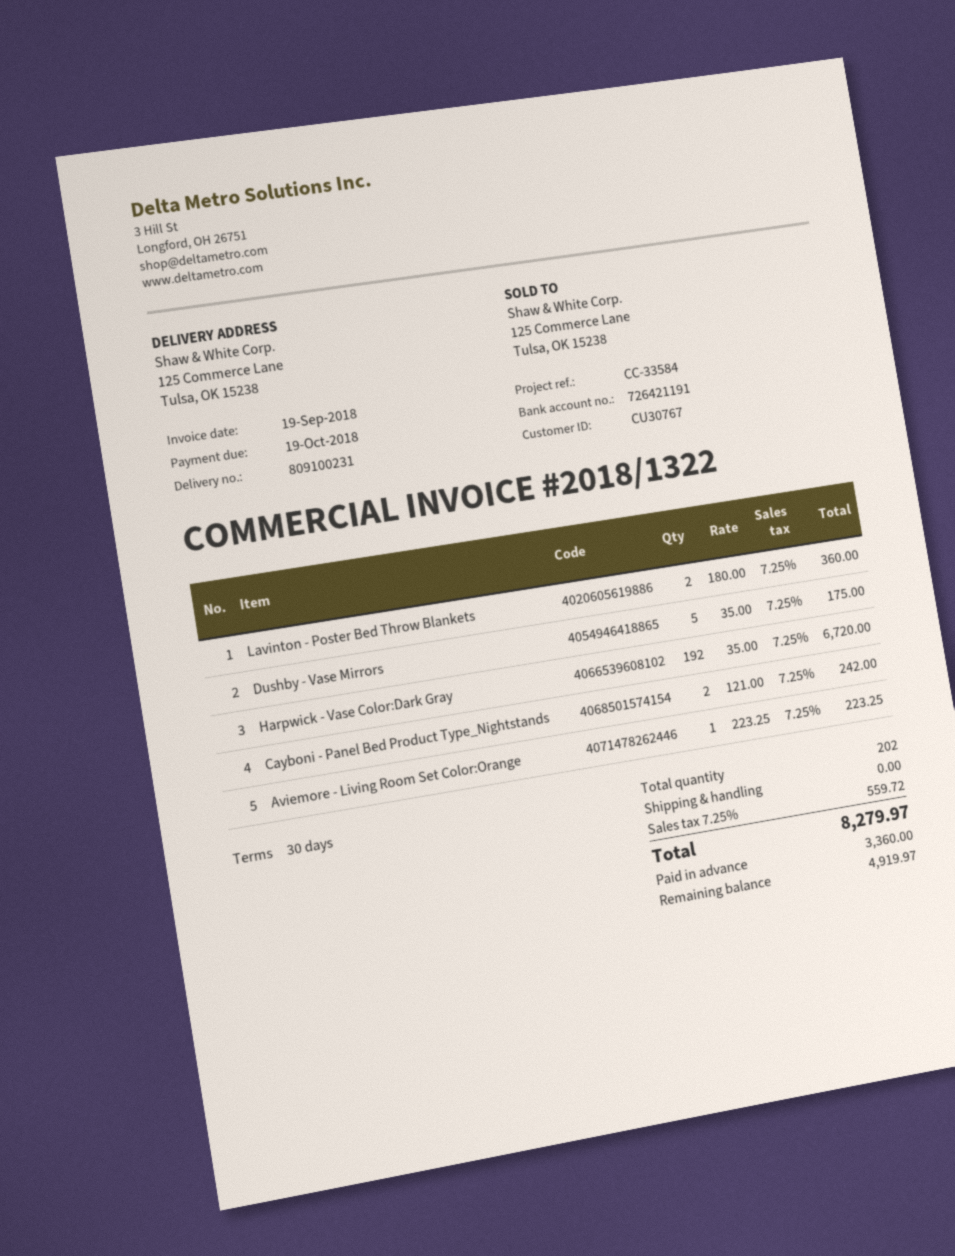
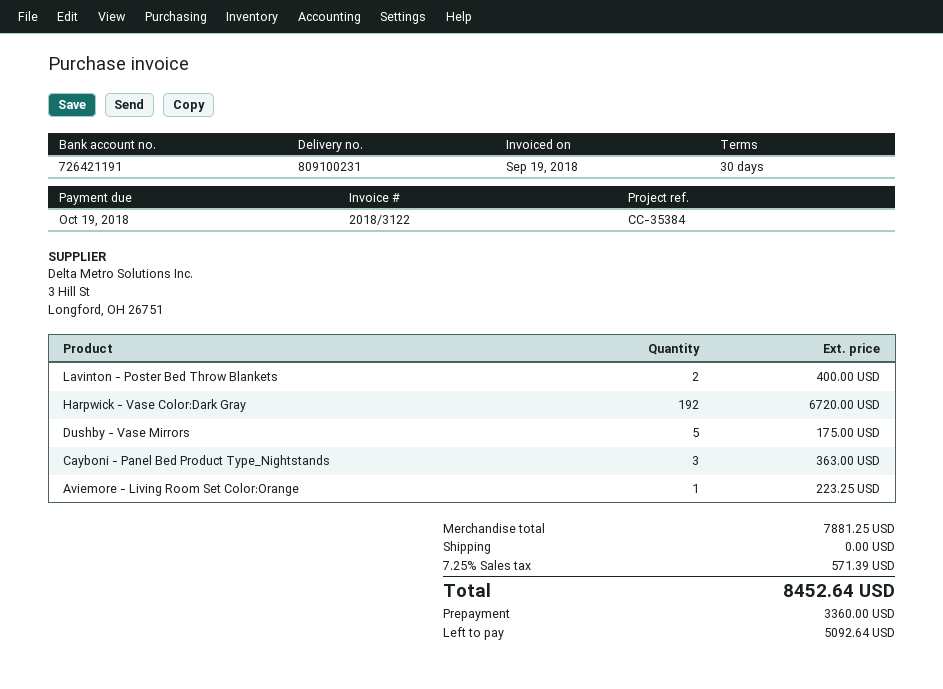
invoice number: 2018/1322 -> 2018/3122
reference: CC-33584 -> CC-35384
Lavinton - Poster Bed Throw Blankets: 2 for 360.00 -> 2 for 400.00
Cayboni - Panel Bed Product Type_Nightstands: 2 for 242.00 -> 3 for 363.00
tax: 7.25% = 559.72 -> 7.25% = 571.39
total: 8279.97 -> 8452.64
balance: 4919.97 -> 5092.64

